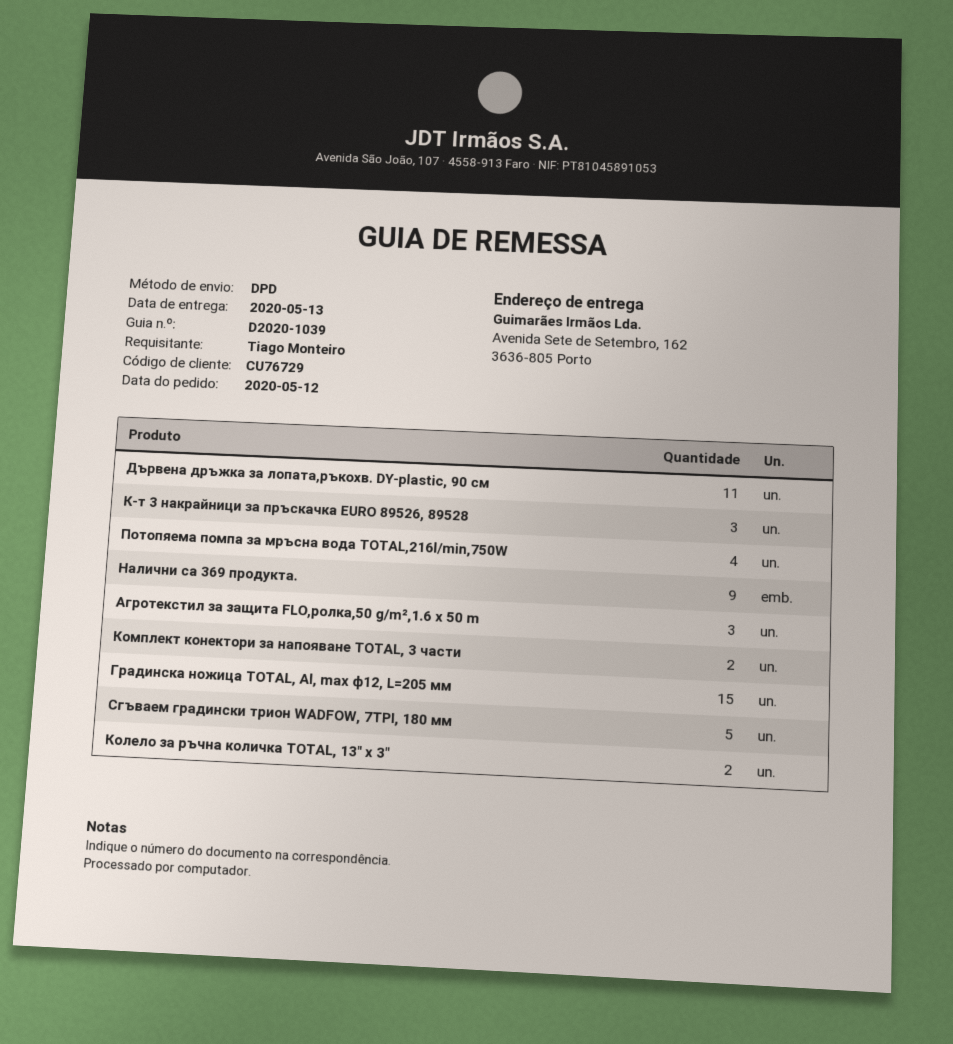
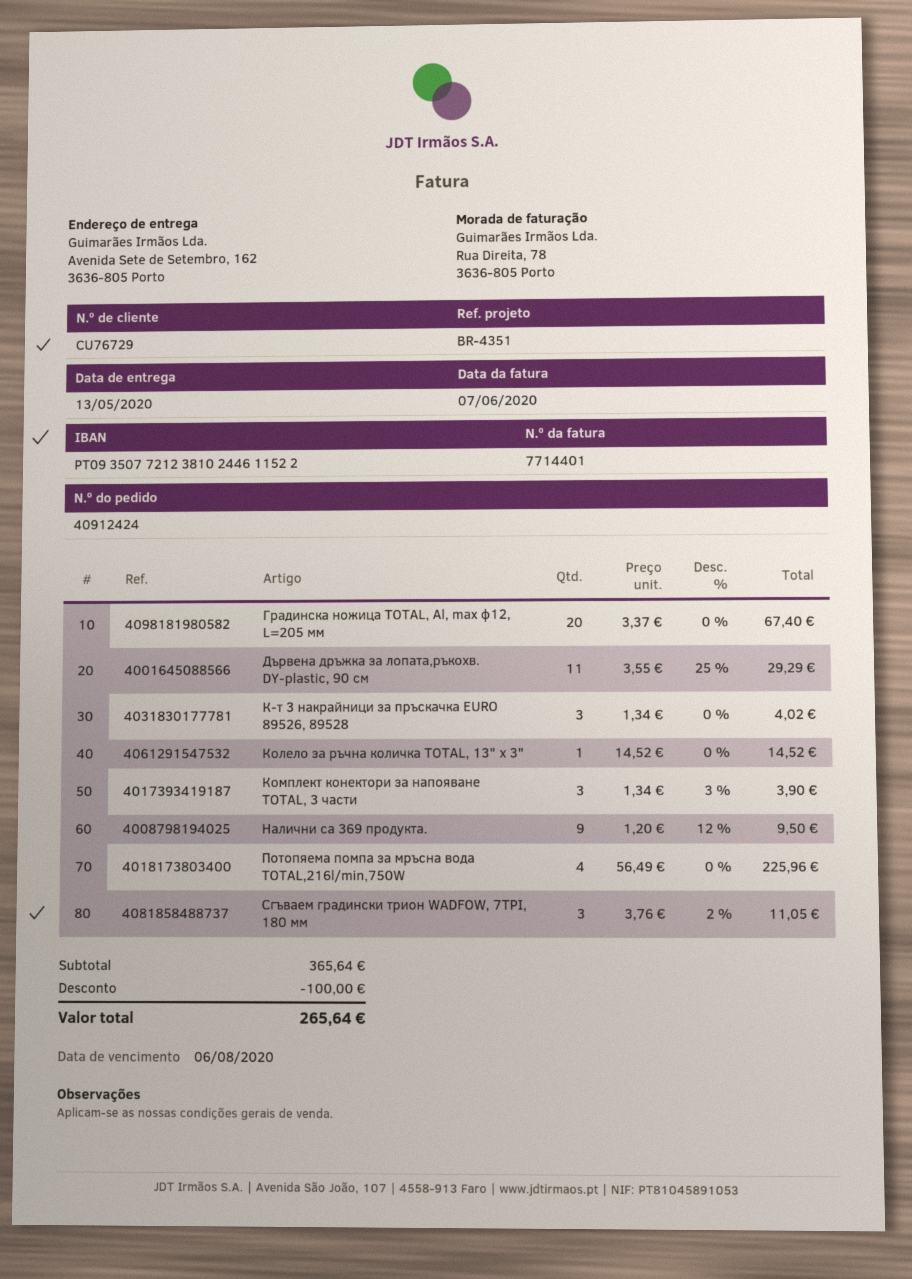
Агротекстил за защита FLO,ролка,50 g/m²,1.6 x 50 m: 3 -> none
Комплект конектори за напояване TOTAL, 3 части: 2 -> 3
Градинска ножица TOTAL, Al, max ф12, L=205 мм: 15 -> 20
Сгъваем градински трион WADFOW, 7TPI, 180 мм: 5 -> 3
Колело за ръчна количка TOTAL, 13" x 3": 2 -> 1

